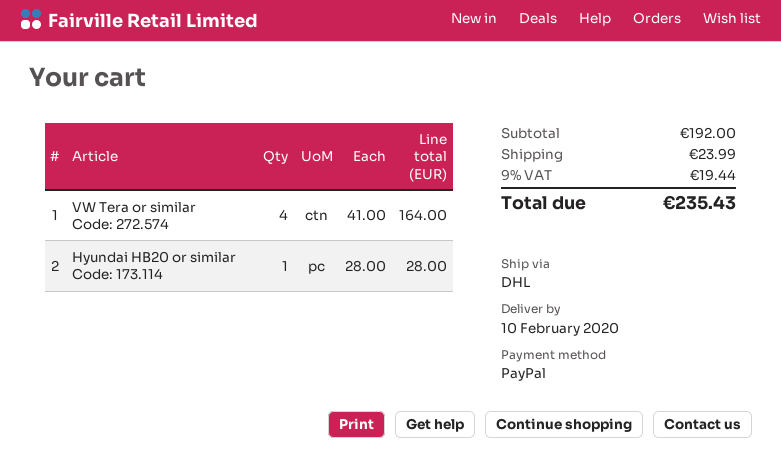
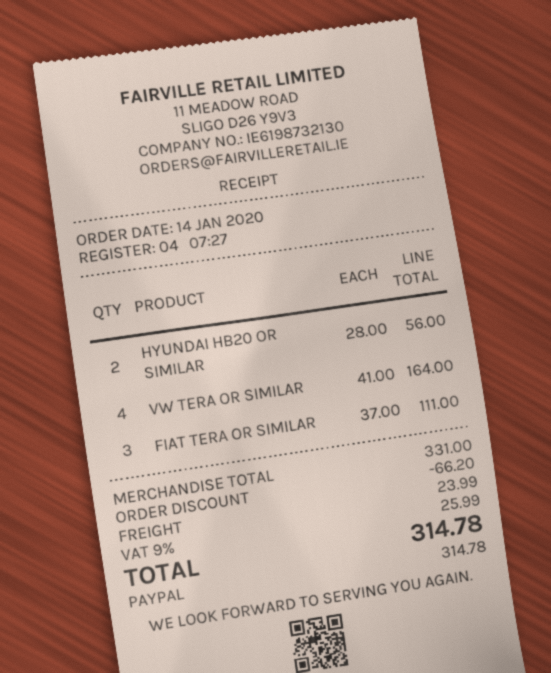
Hyundai HB20 or similar: 1 x 28.00 = 28.00 -> 2 x 28.00 = 56.00
FIAT TERA OR SIMILAR: none -> 3 x 37.00 = 111.00
subtotal: 192.00 -> 331.00
discount: none -> 66.20
tax: 9% = 19.44 -> 9% = 25.99
total: 235.43 -> 314.78

